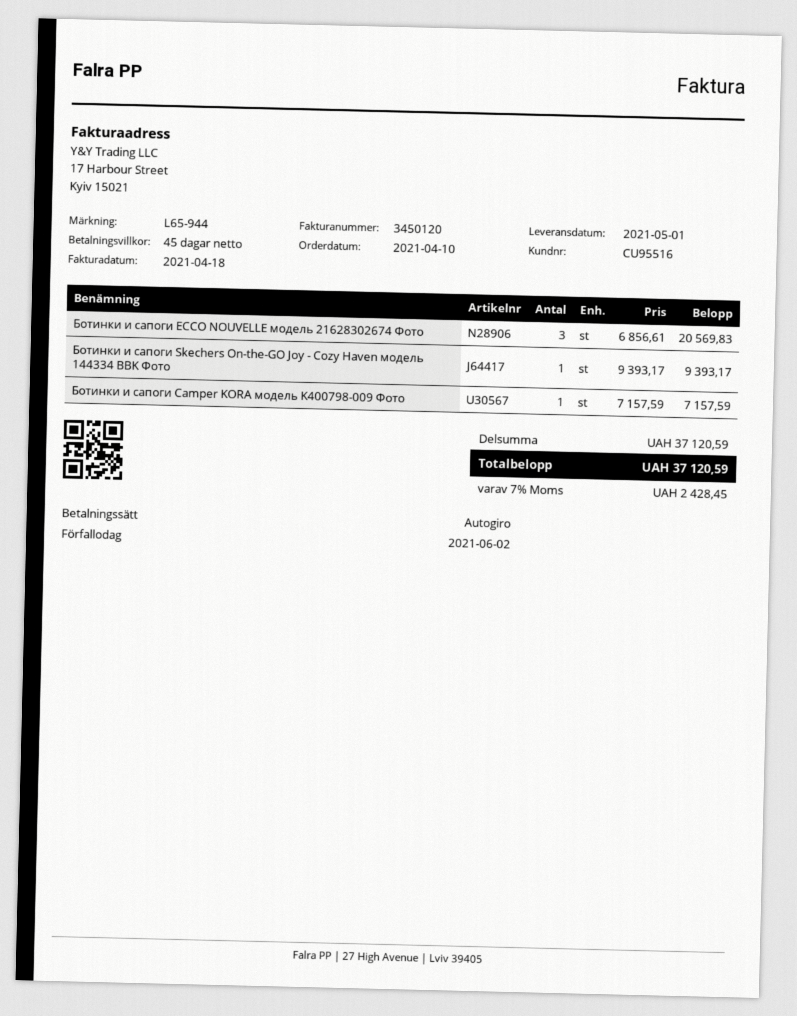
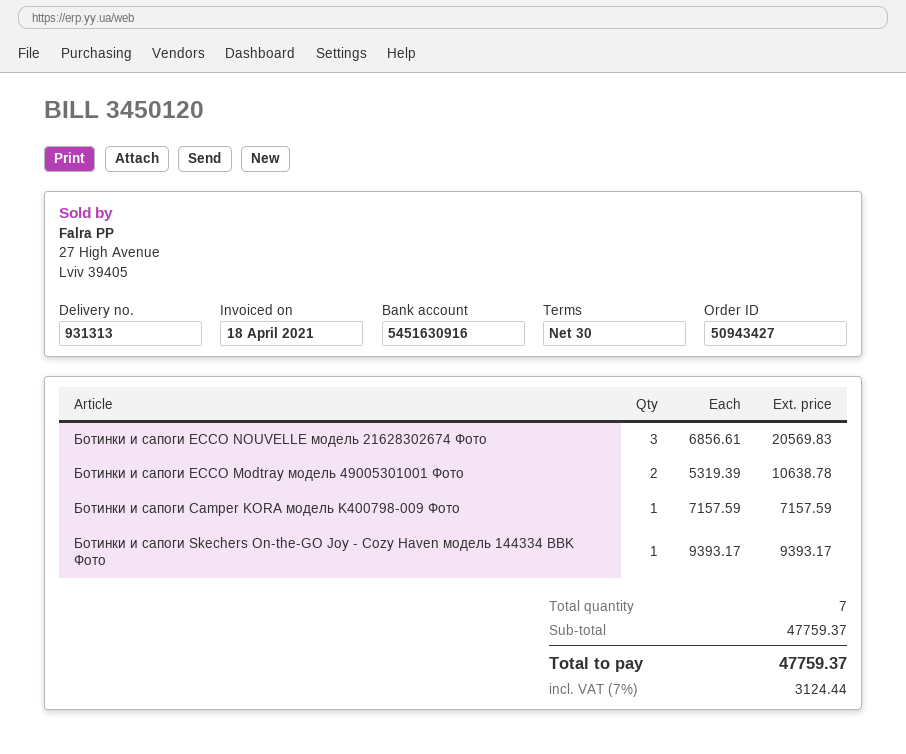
payment terms: 45 days -> 30 days
Ботинки и сапоги ECCO Modtray модель 49005301001 Фото: none -> 2 x 5319.39 = 10638.78
subtotal: 37120.59 -> 47759.37
tax: 7% = 2428.45 -> 7% = 3124.44
total: 37120.59 -> 47759.37

